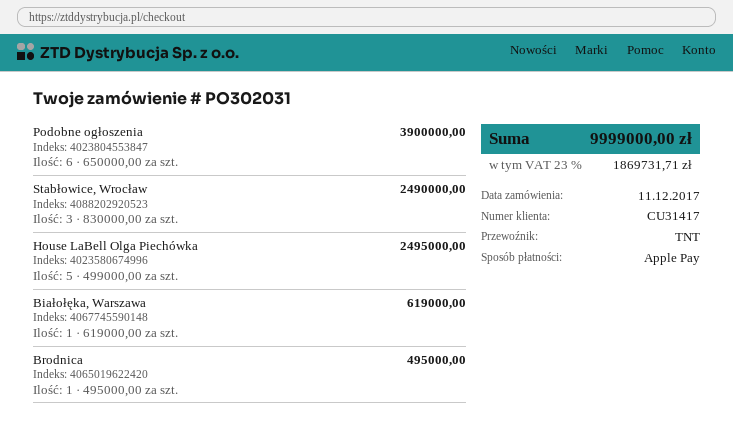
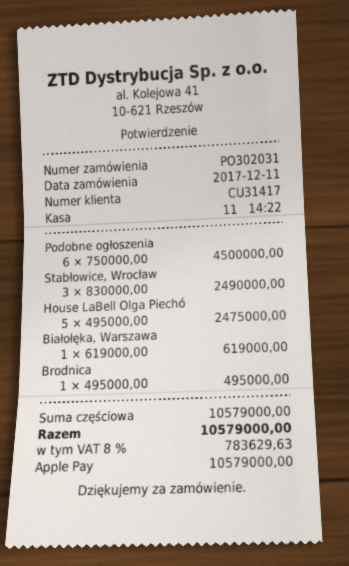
Podobne ogłoszenia: 6 x 650000.00 = 3900000.00 -> 6 x 750000.00 = 4500000.00
House LaBell Olga Piechówka: 5 x 499000.00 = 2495000.00 -> 5 x 495000.00 = 2475000.00
tax: 23% = 1869731.71 -> 8% = 783629.63
total: 9999000.00 -> 10579000.00

